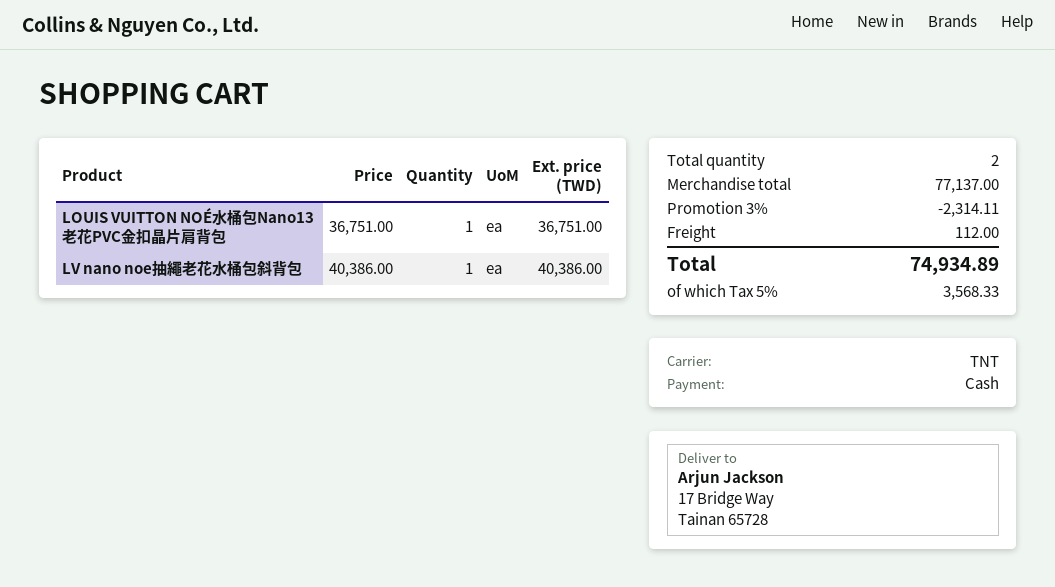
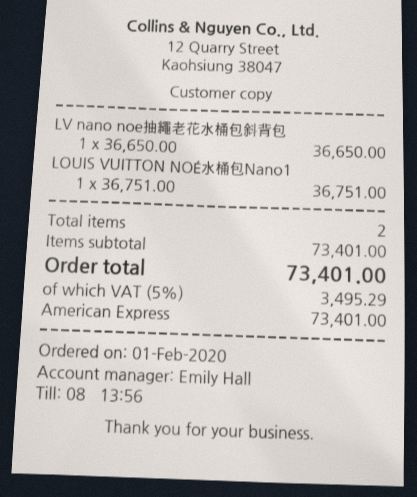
payment method: cash -> American Express
LV nano noe抽繩老花水桶包斜背包: 1 x 40386.00 = 40386.00 -> 1 x 36650.00 = 36650.00
subtotal: 77137.00 -> 73401.00
discount: 3% = 2314.11 -> none
shipping: 112.00 -> none
tax: 5% = 3568.33 -> 5% = 3495.29
total: 74934.89 -> 73401.00

